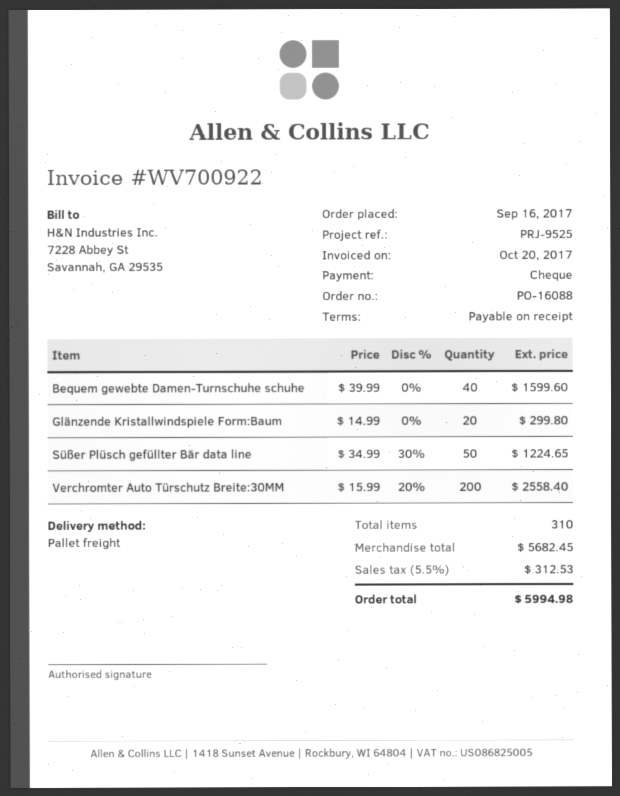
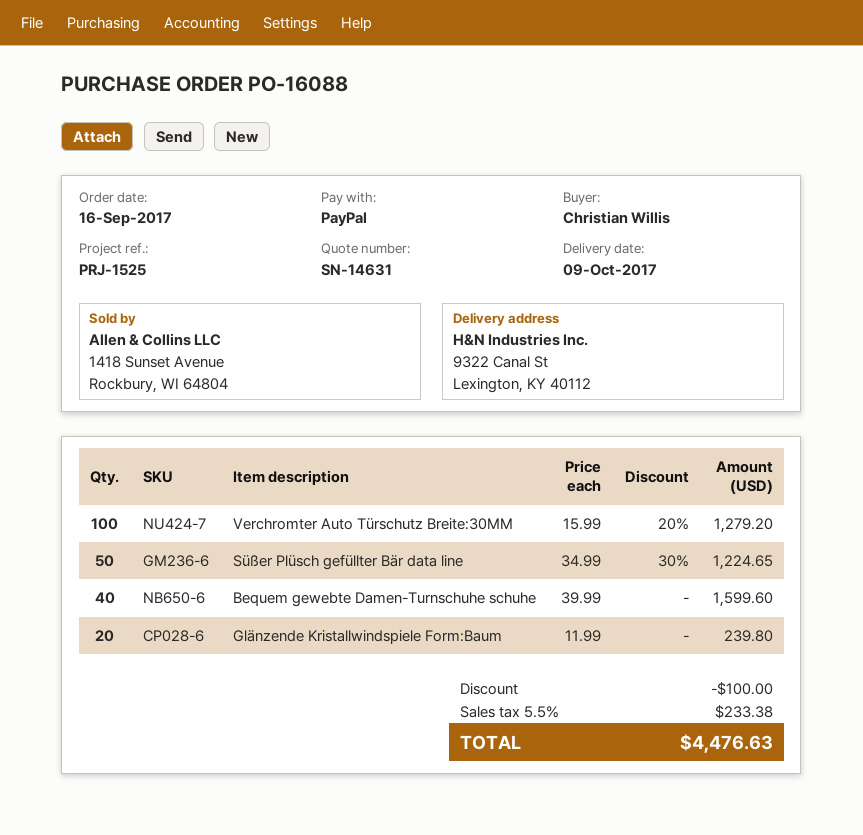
reference: PRJ-9525 -> PRJ-1525
payment method: cheque -> PayPal
Glänzende Kristallwindspiele Form:Baum: 20 x 14.99 = 299.80 -> 20 x 11.99 = 239.80
Verchromter Auto Türschutz Breite:30MM: 200 x 15.99 - 20% = 2558.40 -> 100 x 15.99 - 20% = 1279.20
discount: none -> 100.00
tax: 5.5% = 312.53 -> 5.5% = 233.38
total: 5994.98 -> 4476.63

